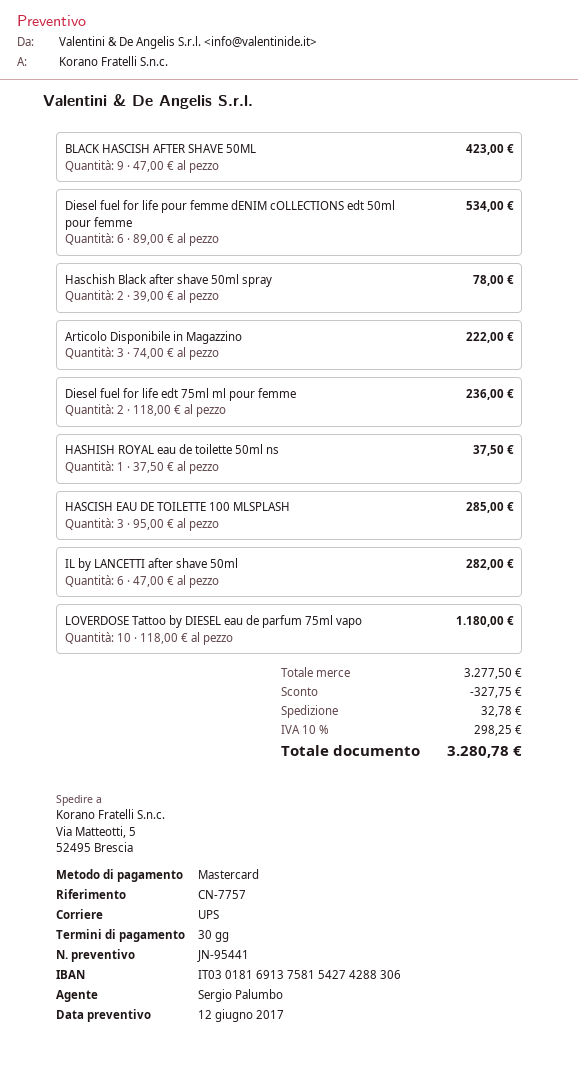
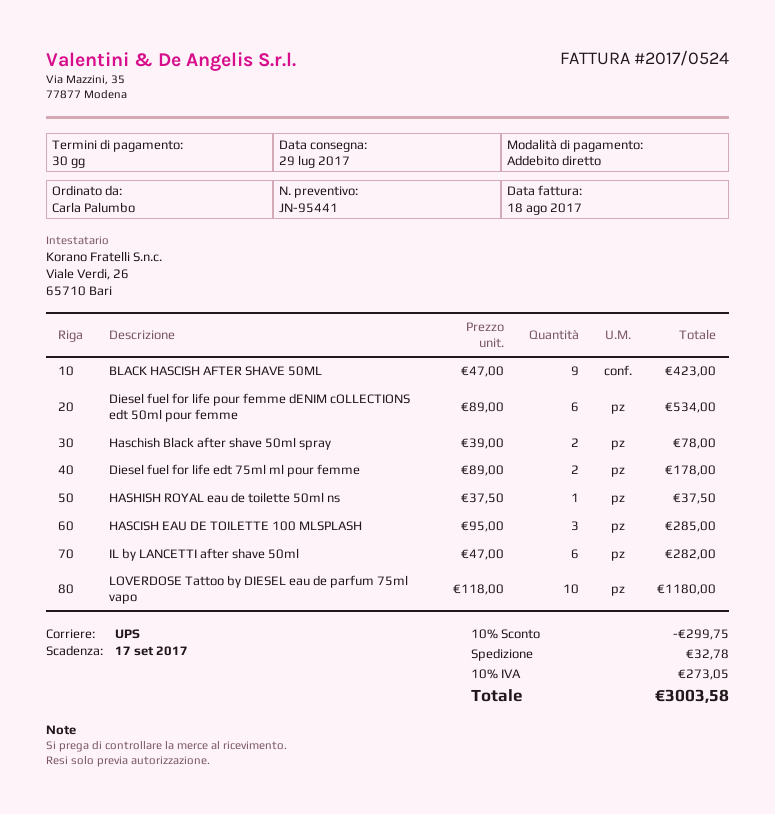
payment method: Mastercard -> direct debit
Articolo Disponibile in Magazzino: 3 x 74.00 = 222.00 -> none
Diesel fuel for life edt 75ml ml pour femme: 2 x 118.00 = 236.00 -> 2 x 89.00 = 178.00
discount: 327.75 -> 299.75
tax: 10% = 298.25 -> 10% = 273.05
total: 3280.78 -> 3003.58

